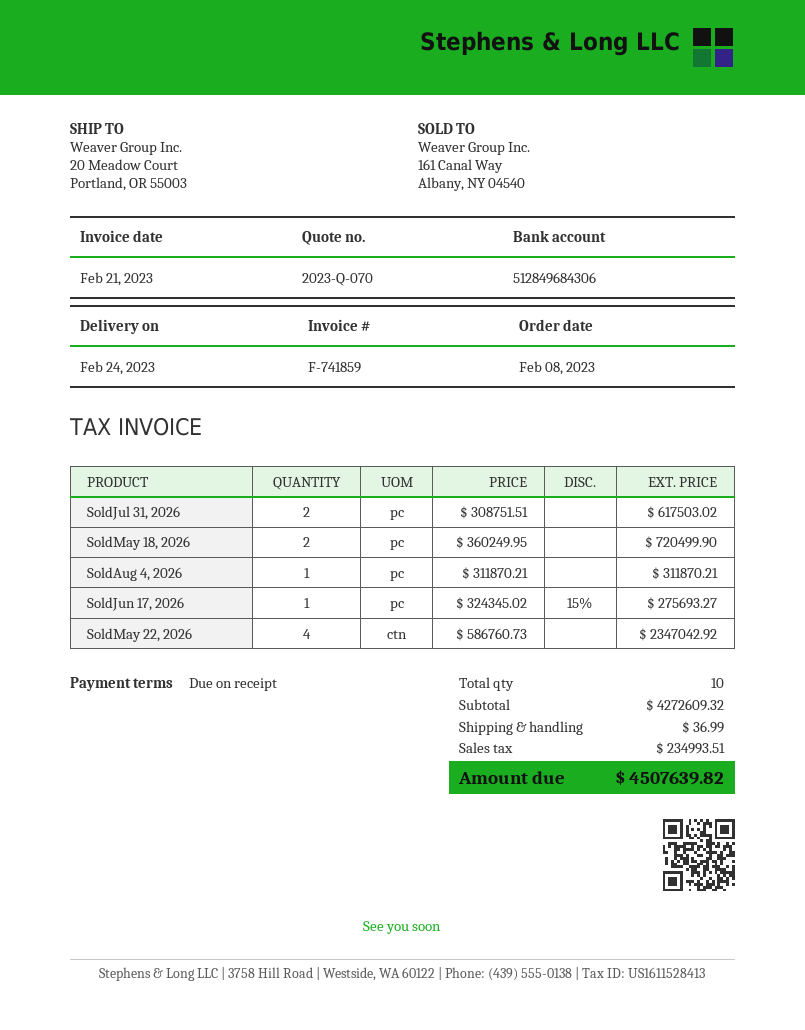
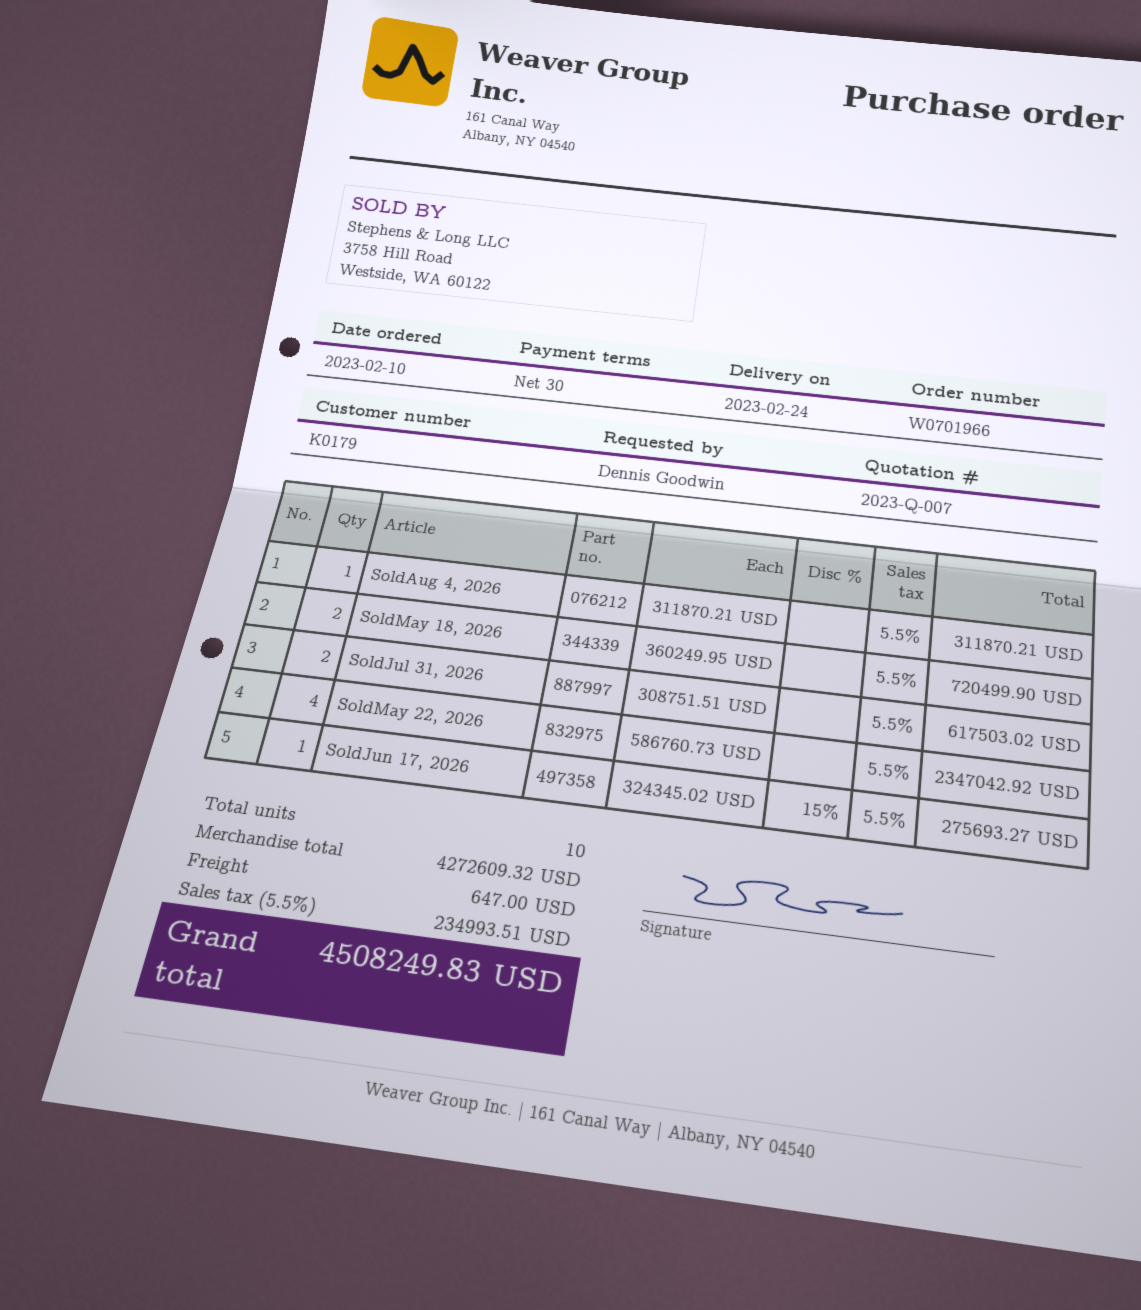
quote number: 2023-Q-070 -> 2023-Q-007
order date: 2023-02-08 -> 2023-02-10
payment terms: on receipt -> 30 days
shipping: 36.99 -> 647.00
total: 4507639.82 -> 4508249.83

